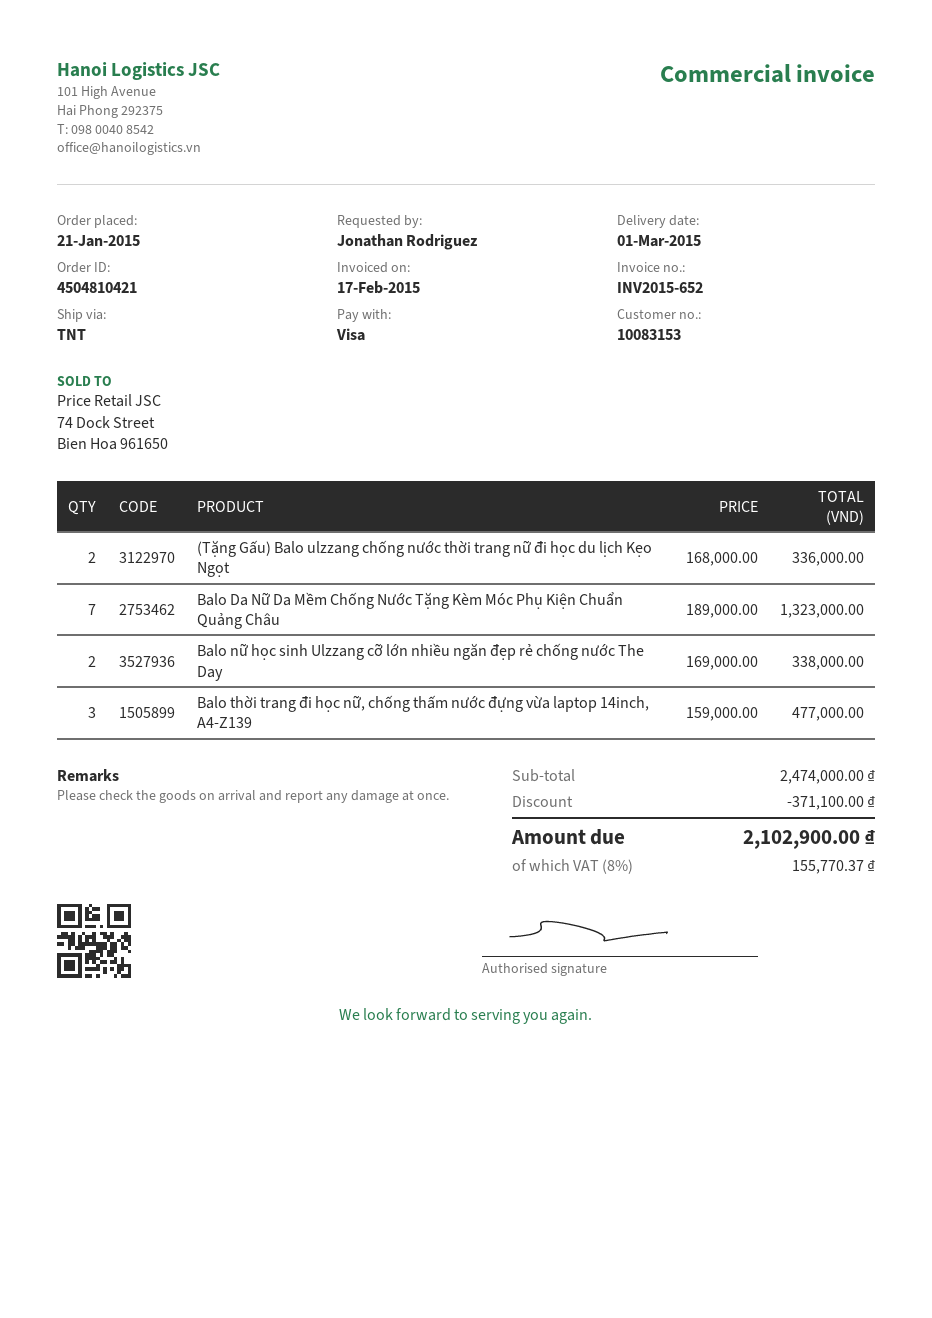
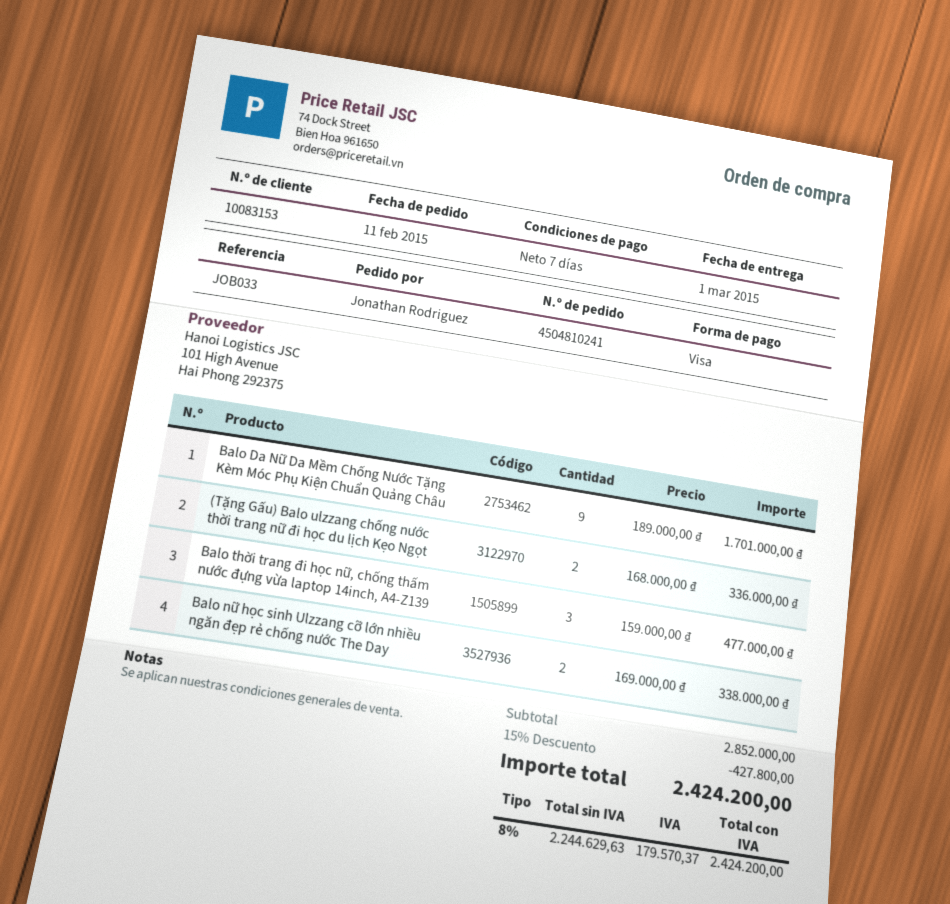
order number: 4504810421 -> 4504810241
order date: 2015-01-21 -> 2015-02-11
Balo Da Nữ Da Mềm Chống Nước Tặng Kèm Móc Phụ Kiện Chuẩn Quảng Châu: 7 x 189000.00 = 1323000.00 -> 9 x 189000.00 = 1701000.00
subtotal: 2474000.00 -> 2852000.00
discount: 371100.00 -> 427800.00
tax: 8% = 155770.37 -> 8% = 179570.37
total: 2102900.00 -> 2424200.00

